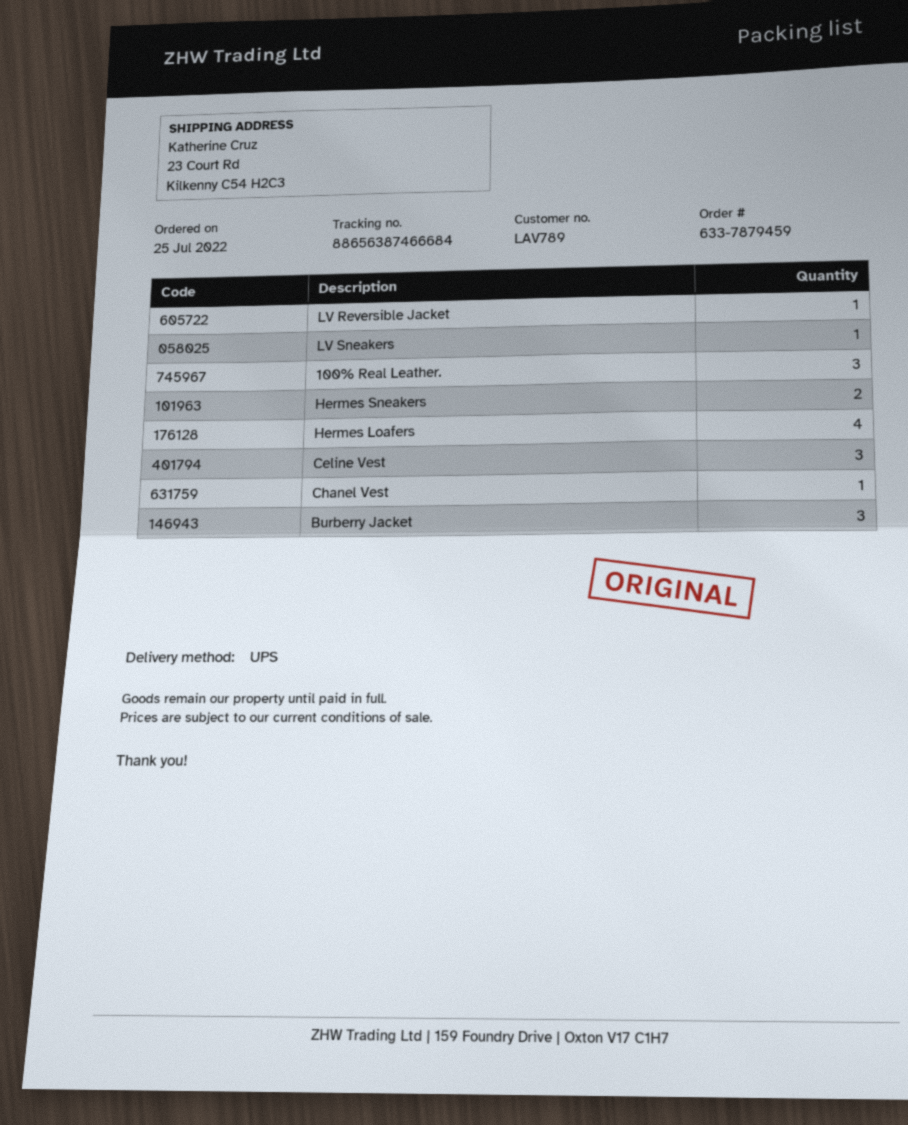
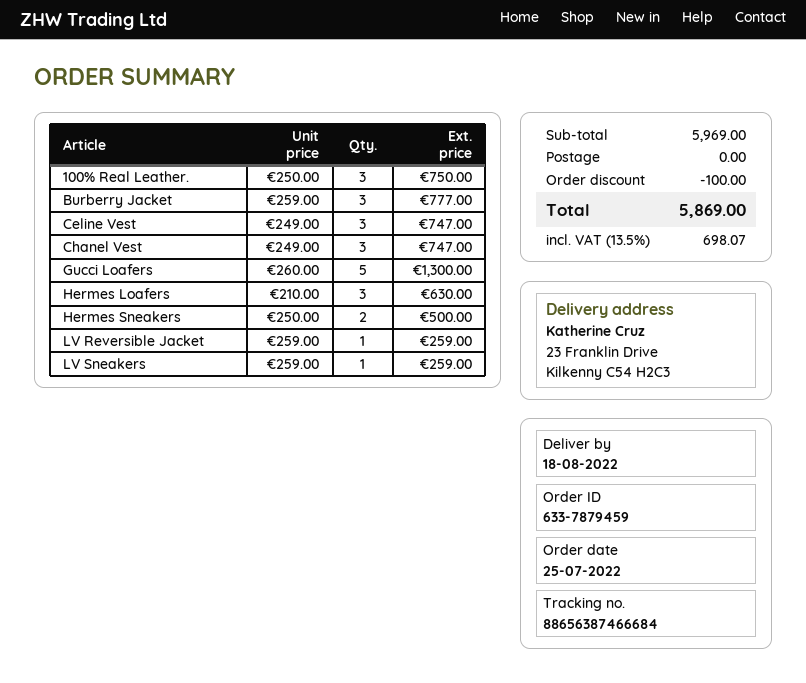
ship to: 23 Court Rd, Kilkenny C54 H2C3 -> 23 Franklin Drive, Kilkenny C54 H2C3
Hermes Loafers: 4 -> 3
Chanel Vest: 1 -> 3
Gucci Loafers: none -> 5

